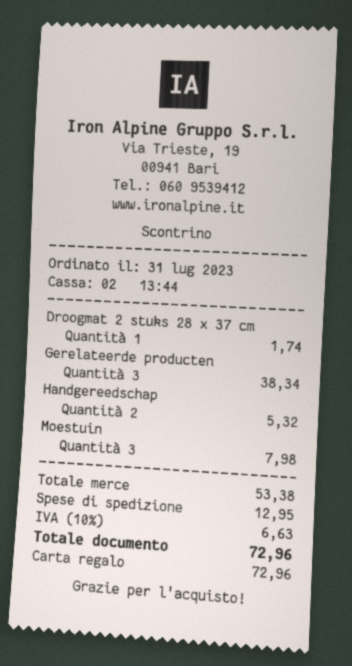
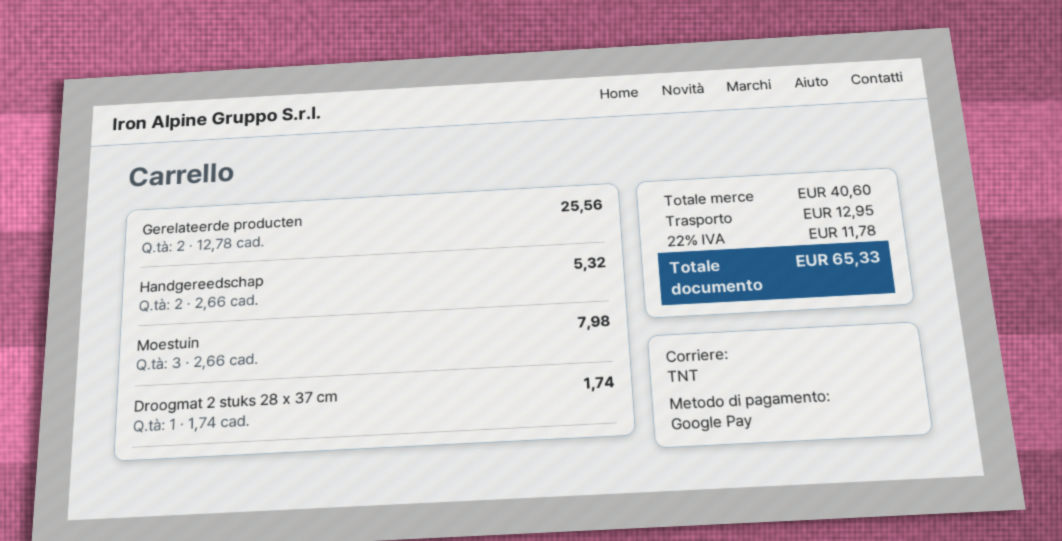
payment method: gift card -> Google Pay
Gerelateerde producten: 3 for 38.34 -> 2 for 25.56
subtotal: 53.38 -> 40.60
tax: 10% = 6.63 -> 22% = 11.78
total: 72.96 -> 65.33

